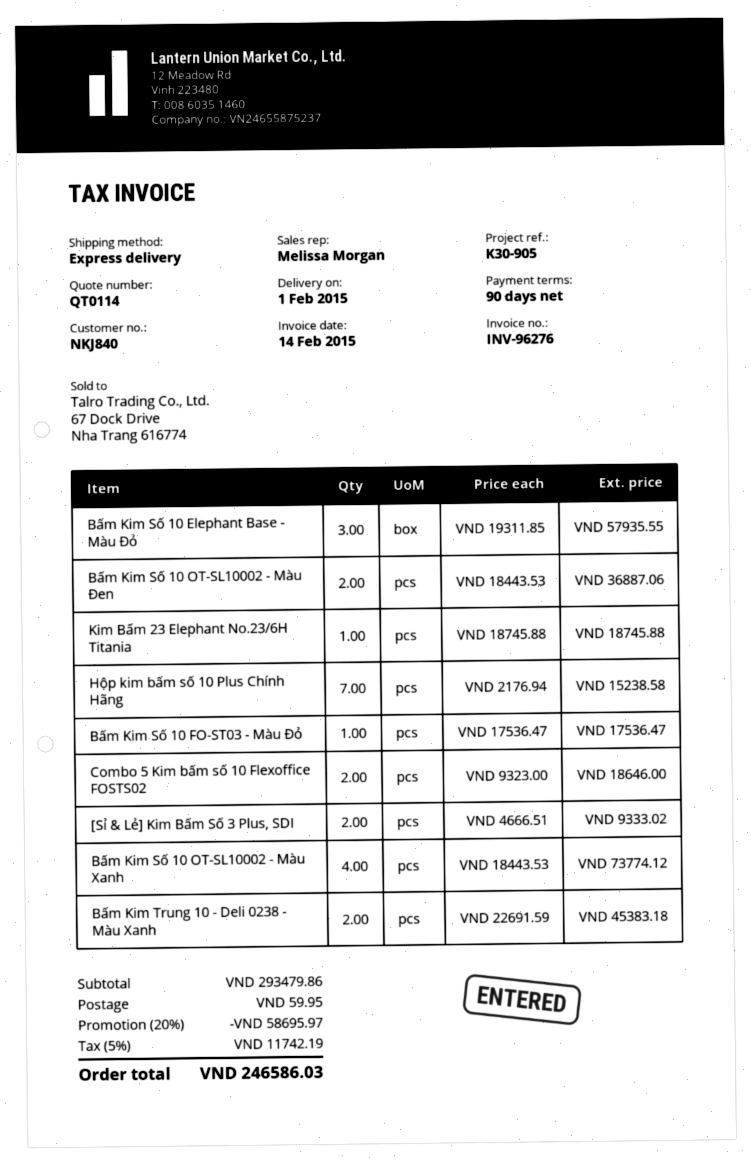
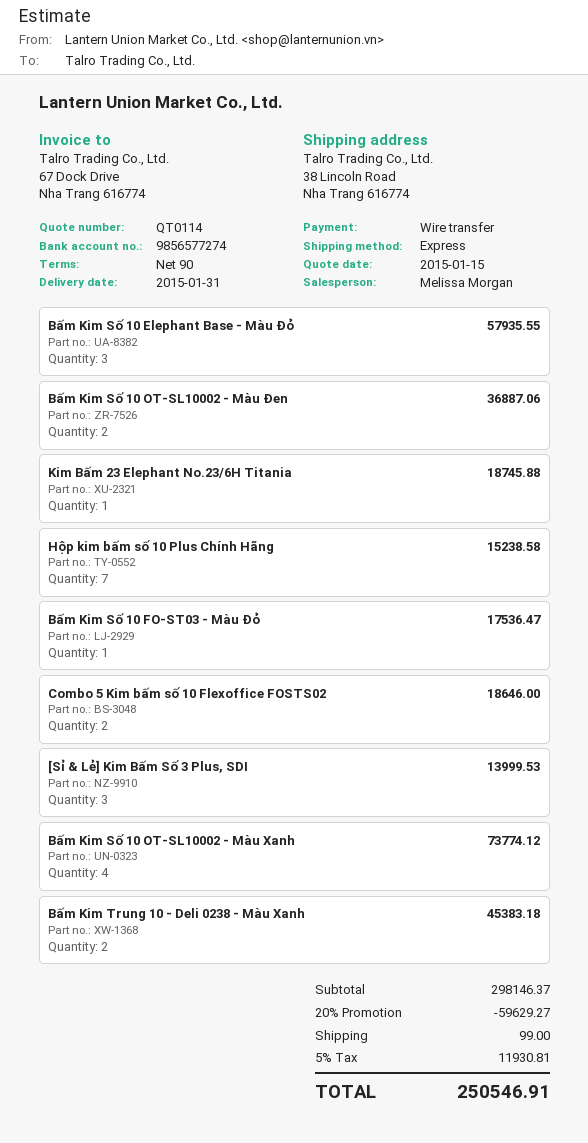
delivery date: 2015-02-01 -> 2015-01-31
[Sỉ & Lẻ] Kim Bấm Số 3 Plus, SDI: 2 for 9333.02 -> 3 for 13999.53
subtotal: 293479.86 -> 298146.37
discount: 20% = 58695.97 -> 20% = 59629.27
shipping: 59.95 -> 99.00
tax: 5% = 11742.19 -> 5% = 11930.81
total: 246586.03 -> 250546.91

